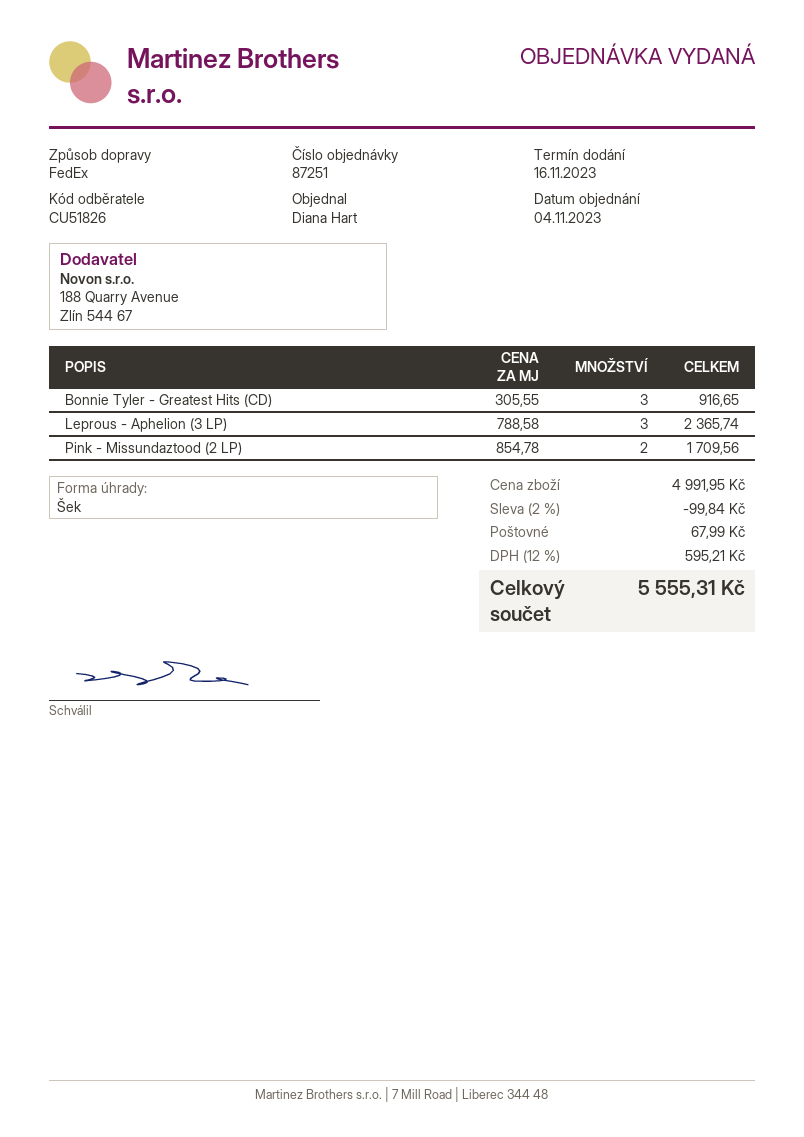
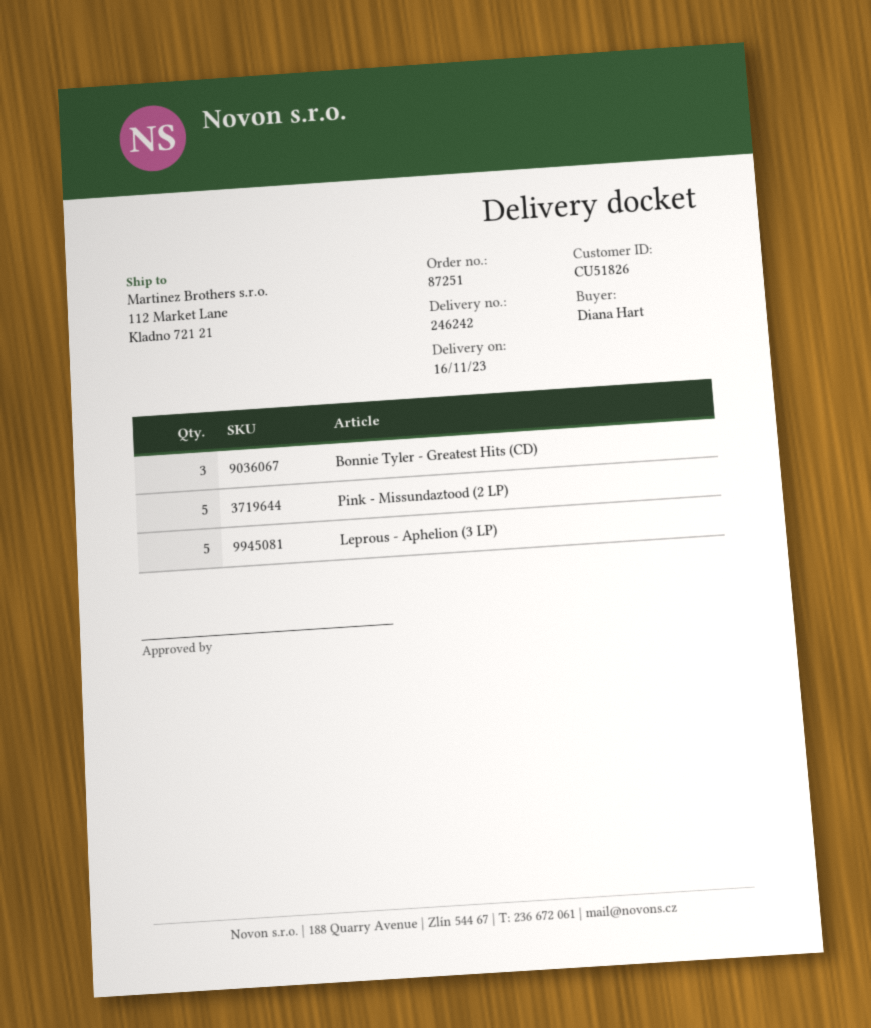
Leprous - Aphelion (3 LP): 3 -> 5
Pink - Missundaztood (2 LP): 2 -> 5

